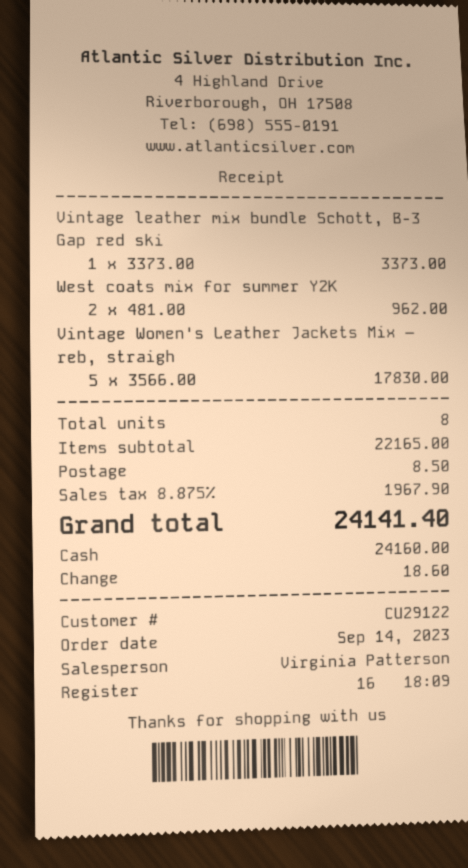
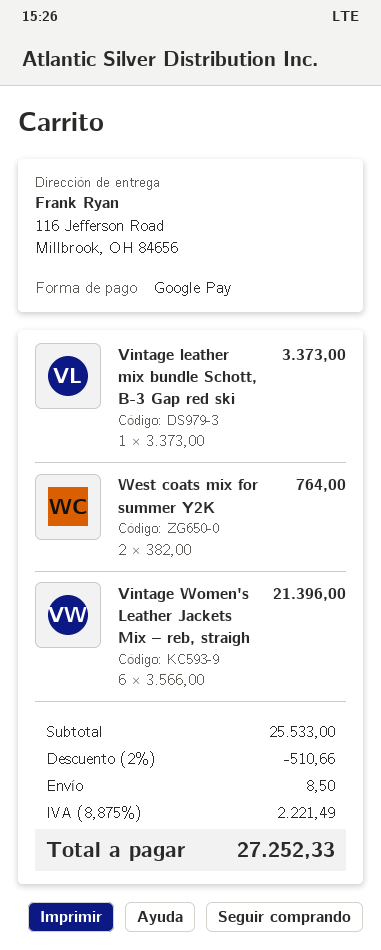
payment method: cash -> Google Pay
West coats mix for summer Y2K: 2 x 481.00 = 962.00 -> 2 x 382.00 = 764.00
Vintage Women's Leather Jackets Mix – reb, straigh: 5 x 3566.00 = 17830.00 -> 6 x 3566.00 = 21396.00
subtotal: 22165.00 -> 25533.00
discount: none -> 2% = 510.66
tax: 8.875% = 1967.90 -> 8.875% = 2221.49
total: 24141.40 -> 27252.33

